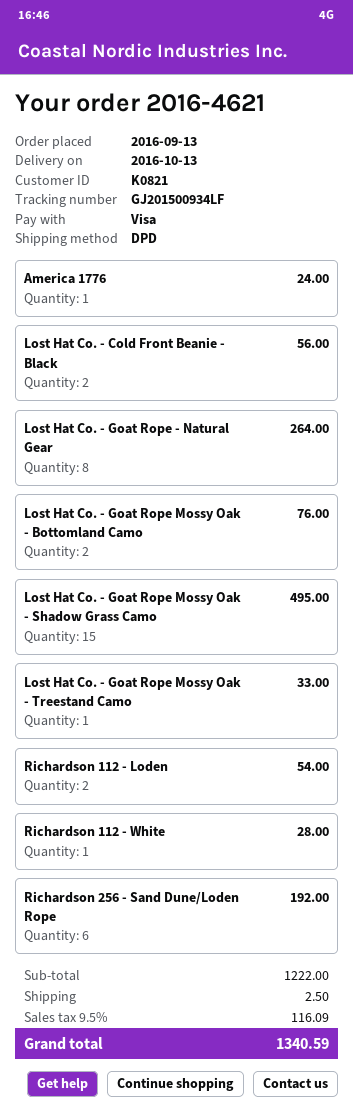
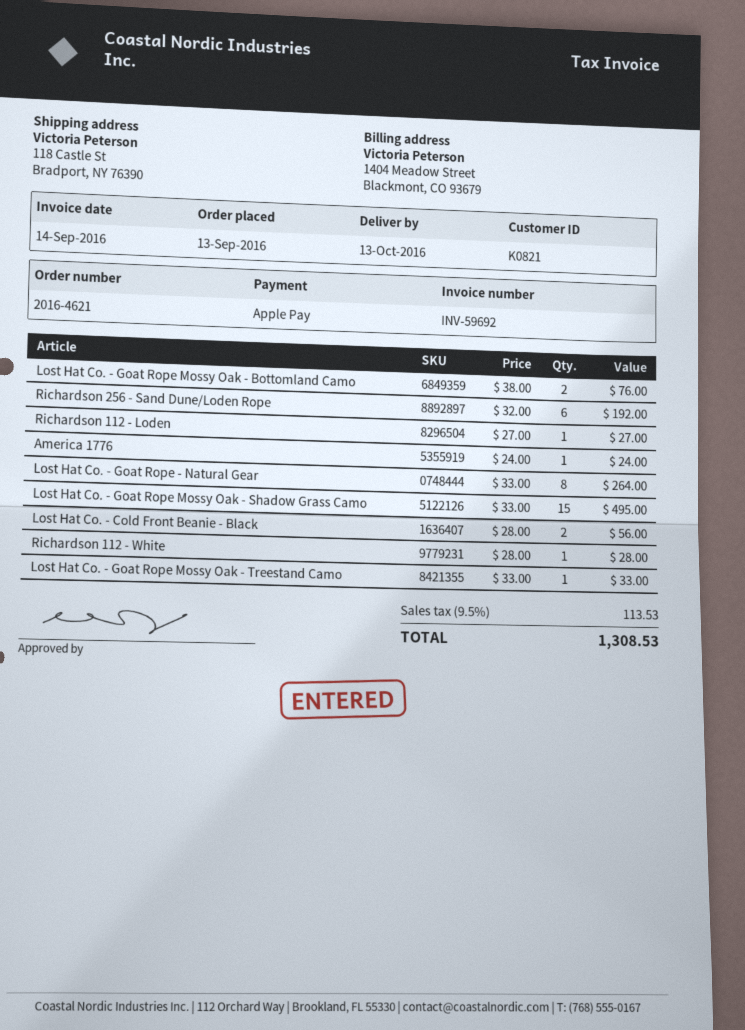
payment method: Visa -> Apple Pay
Richardson 112 - Loden: 2 for 54.00 -> 1 for 27.00
shipping: 2.50 -> none
tax: 9.5% = 116.09 -> 9.5% = 113.53
total: 1340.59 -> 1308.53

